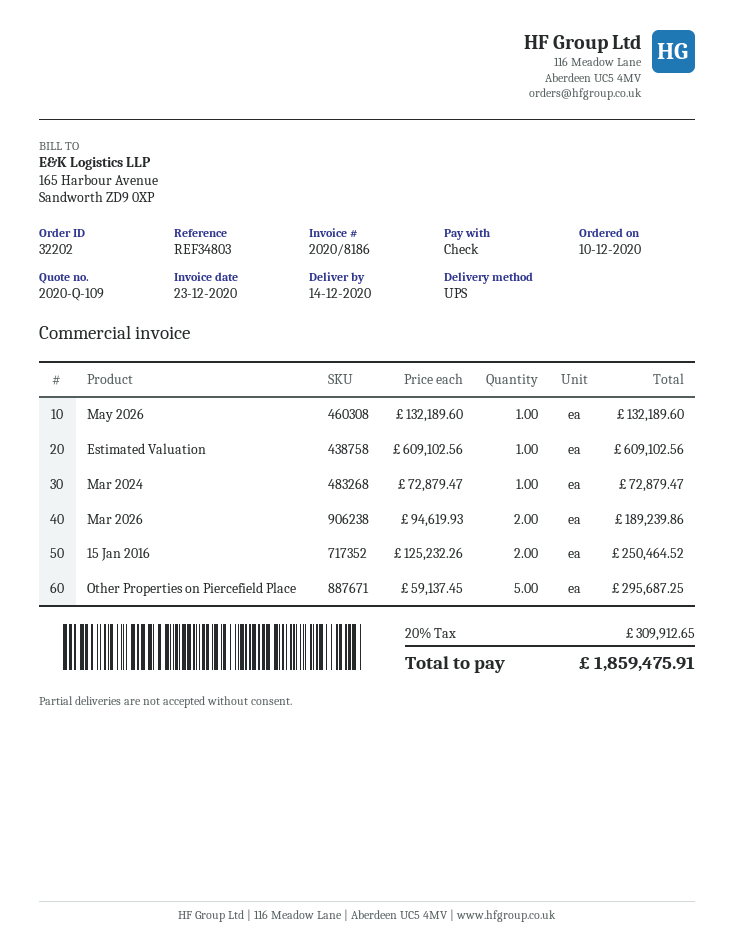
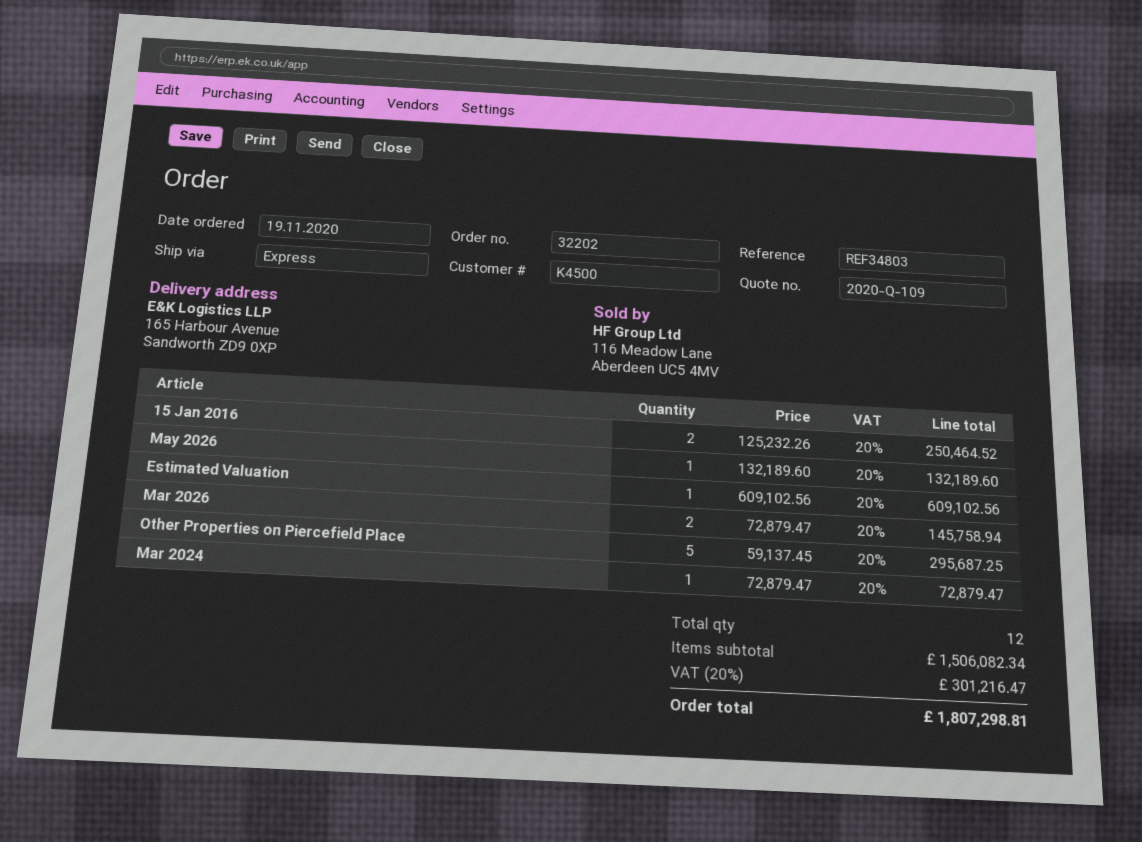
order date: 2020-12-10 -> 2020-11-19
shipping method: UPS -> express
Mar 2026: 2 x 94619.93 = 189239.86 -> 2 x 72879.47 = 145758.94
tax: 20% = 309912.65 -> 20% = 301216.47
total: 1859475.91 -> 1807298.81

